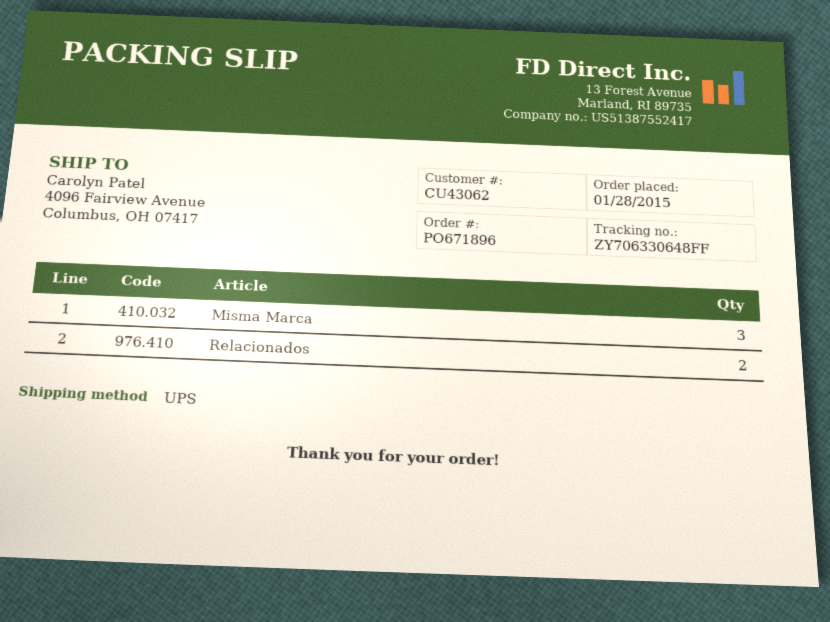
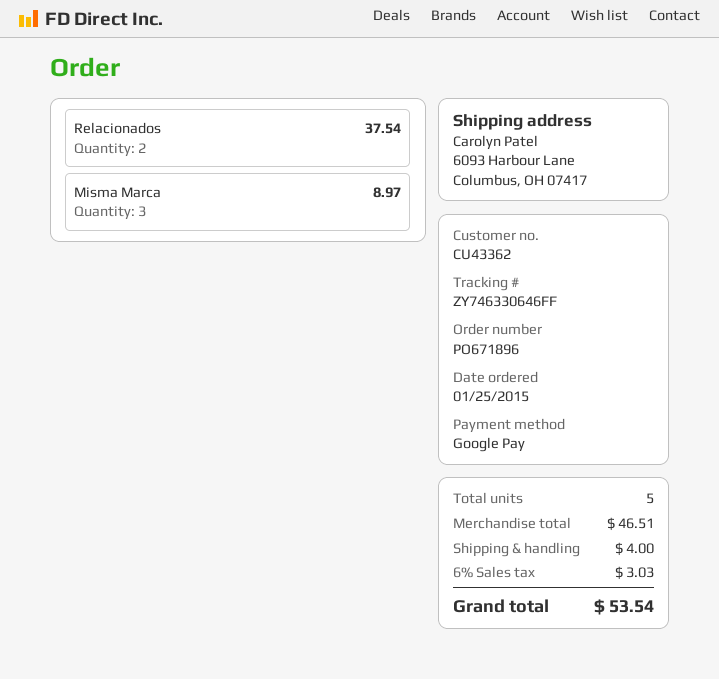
order date: 2015-01-28 -> 2015-01-25
customer number: CU43062 -> CU43362
tracking number: ZY706330648FF -> ZY746330646FF
ship to: 4096 Fairview Avenue, Columbus, OH 07417 -> 6093 Harbour Lane, Columbus, OH 07417

